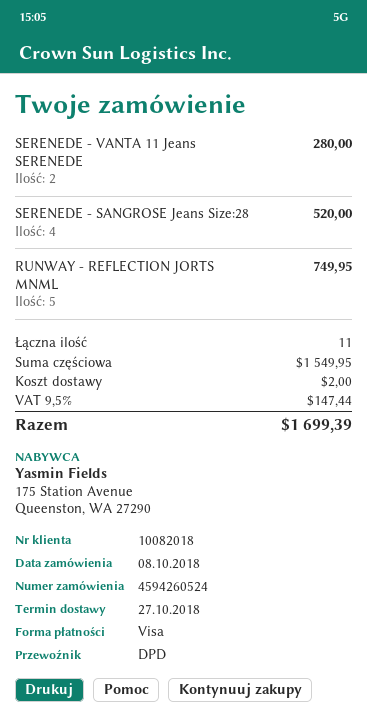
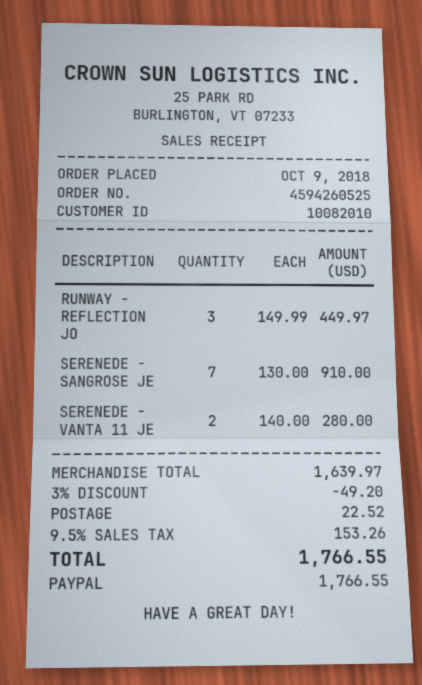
order number: 4594260524 -> 4594260525
order date: 2018-10-08 -> 2018-10-09
customer number: 10082018 -> 10082010
payment method: Visa -> PayPal
SERENEDE - SANGROSE Jeans Size:28: 4 for 520.00 -> 7 for 910.00
RUNWAY - REFLECTION JORTS MNML: 5 for 749.95 -> 3 for 449.97
subtotal: 1549.95 -> 1639.97
discount: none -> 3% = 49.20
shipping: 2.00 -> 22.52
tax: 9.5% = 147.44 -> 9.5% = 153.26
total: 1699.39 -> 1766.55

